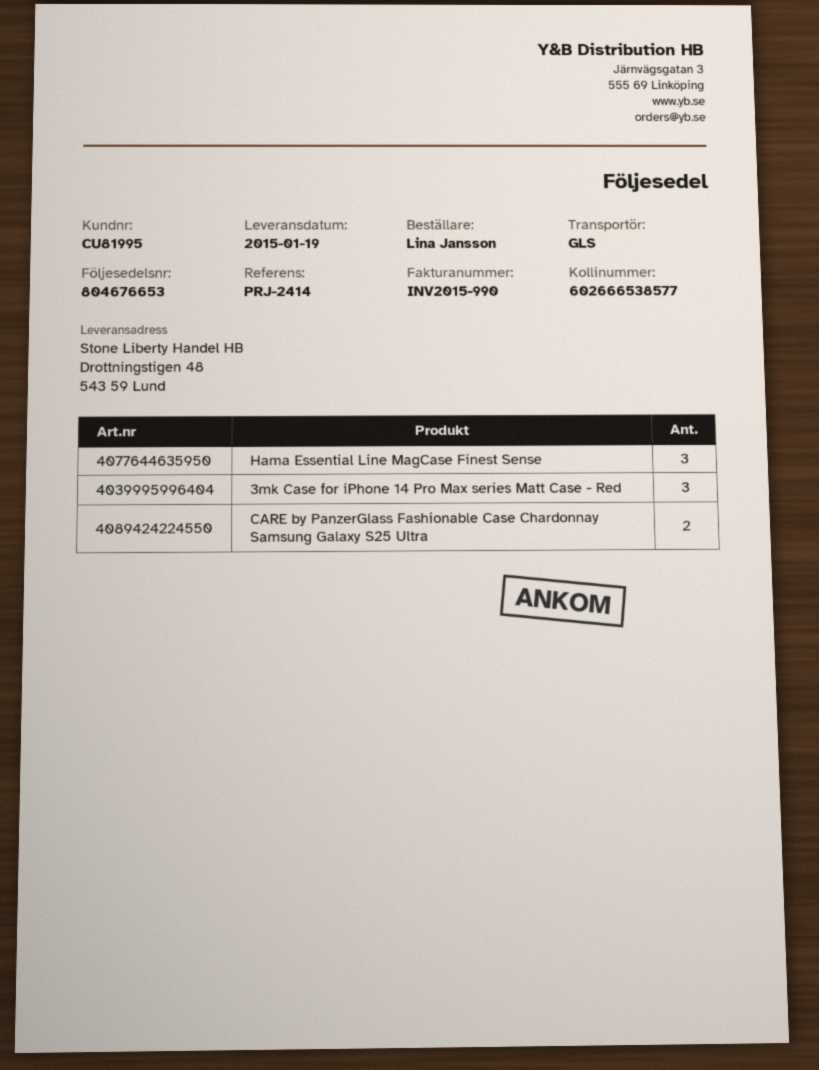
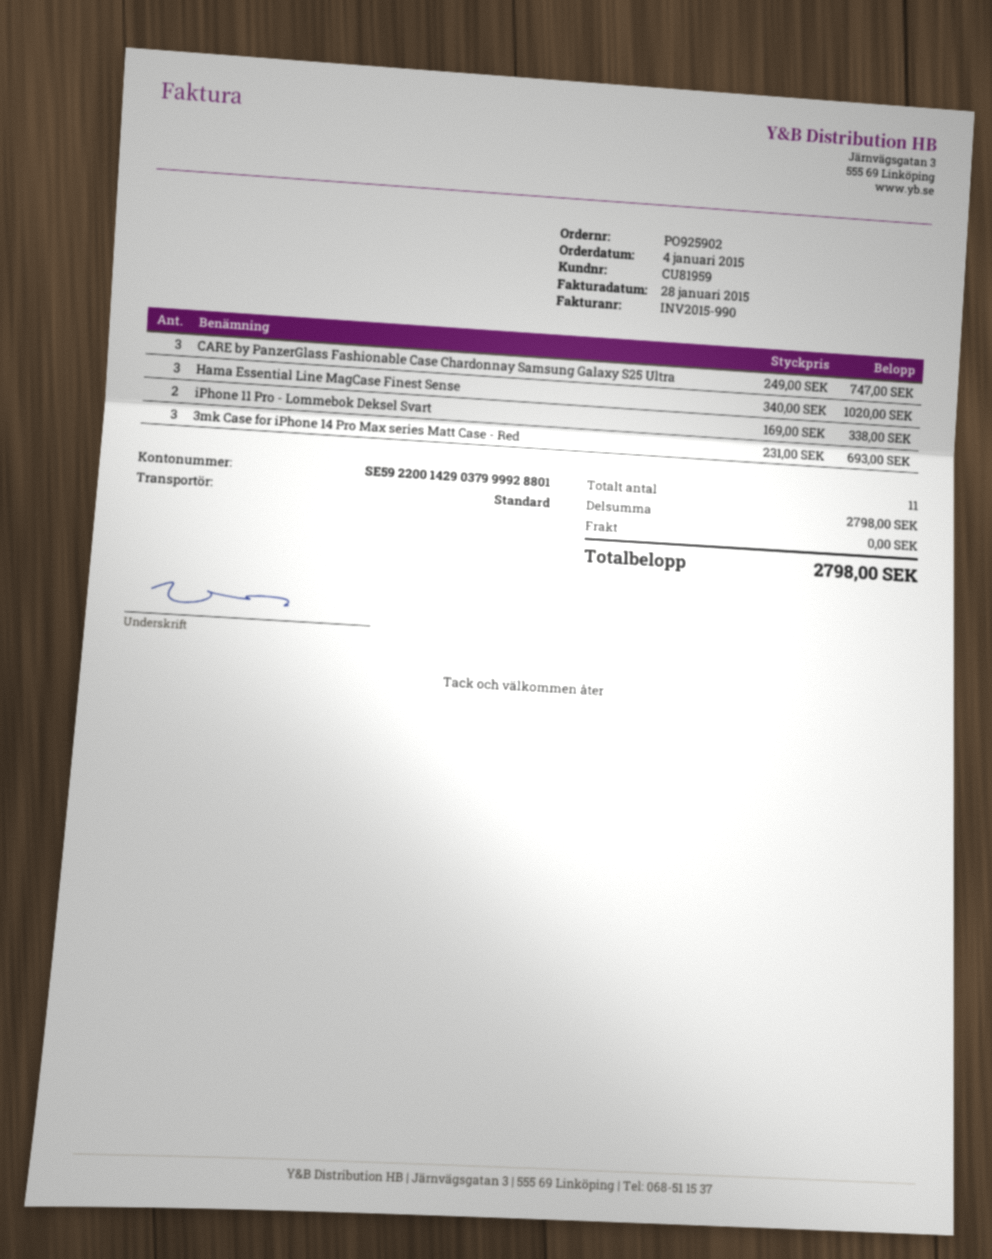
customer number: CU81995 -> CU81959
shipping method: GLS -> standard
CARE by PanzerGlass Fashionable Case Chardonnay Samsung Galaxy S25 Ultra: 2 -> 3
iPhone 11 Pro - Lommebok Deksel Svart: none -> 2

